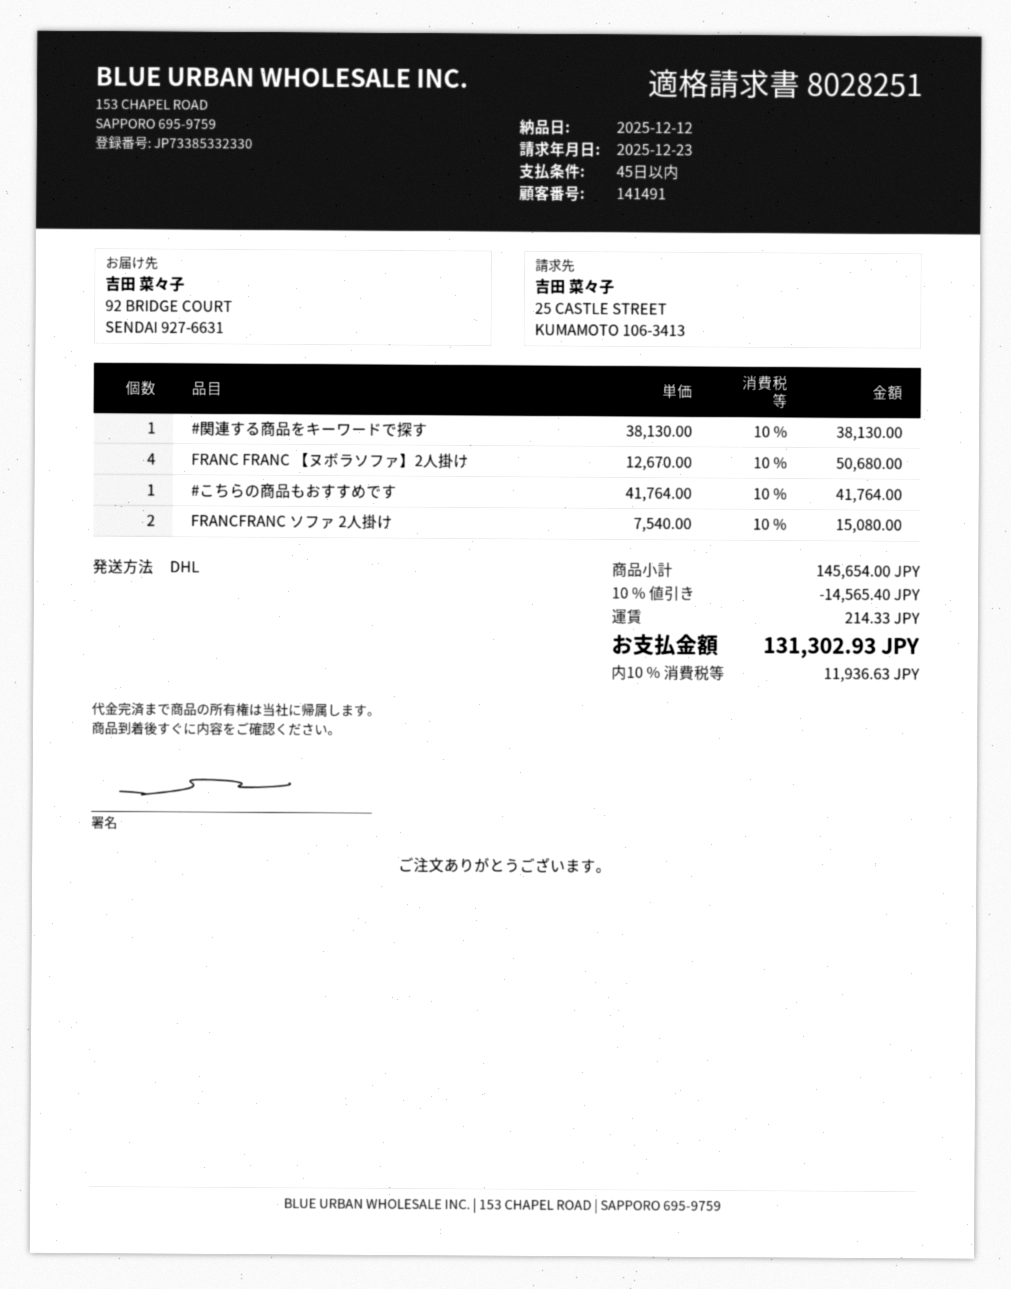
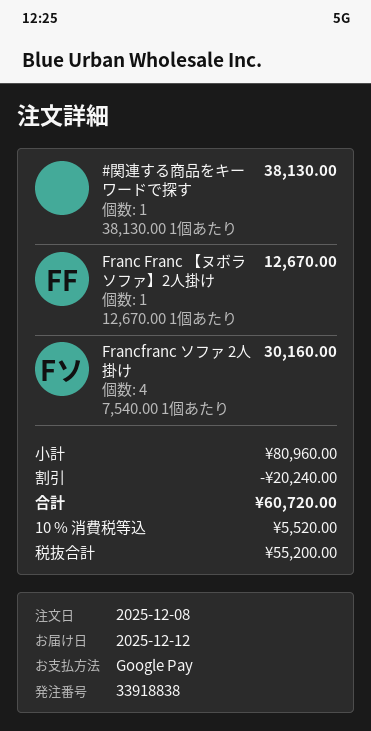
FRANC FRANC 【ヌボラソファ】2人掛け: 4 x 12670.00 = 50680.00 -> 1 x 12670.00 = 12670.00
#こちらの商品もおすすめです: 1 x 41764.00 = 41764.00 -> none
FRANCFRANC ソファ 2人掛け: 2 x 7540.00 = 15080.00 -> 4 x 7540.00 = 30160.00
subtotal: 145654.00 -> 80960.00
discount: 14565.40 -> 20240.00
shipping: 214.33 -> none
tax: 10% = 11936.63 -> 10% = 5520.00
total: 131302.93 -> 60720.00

